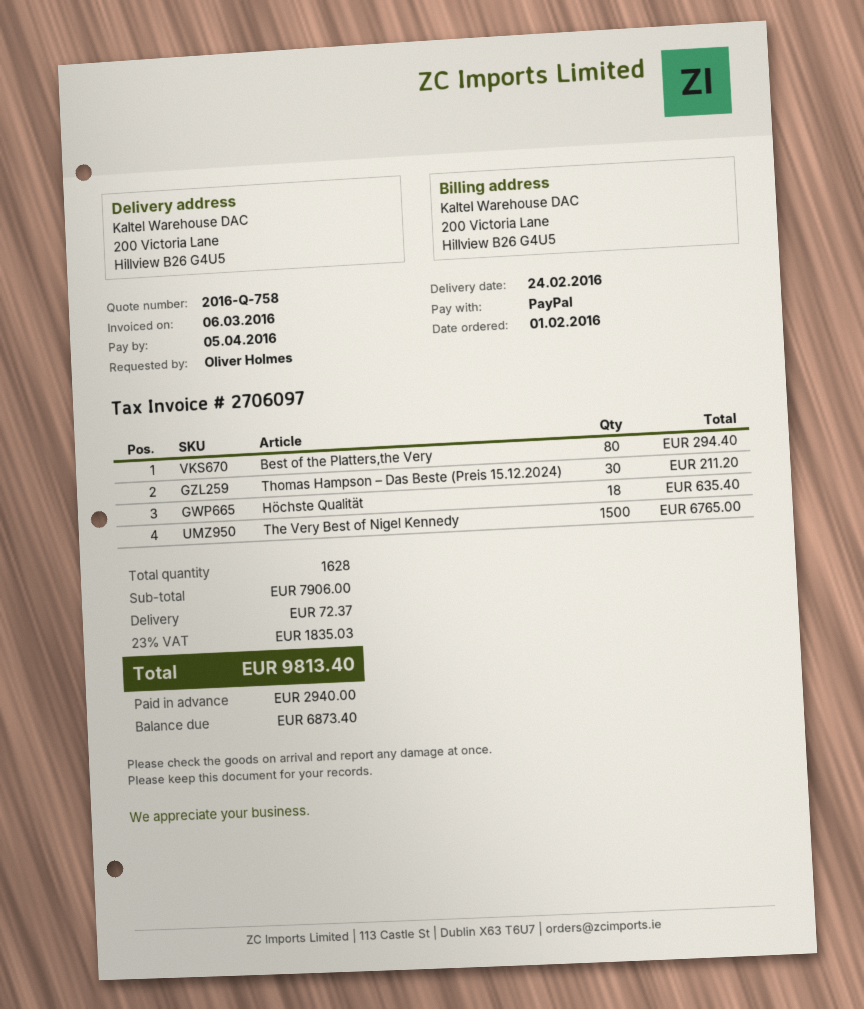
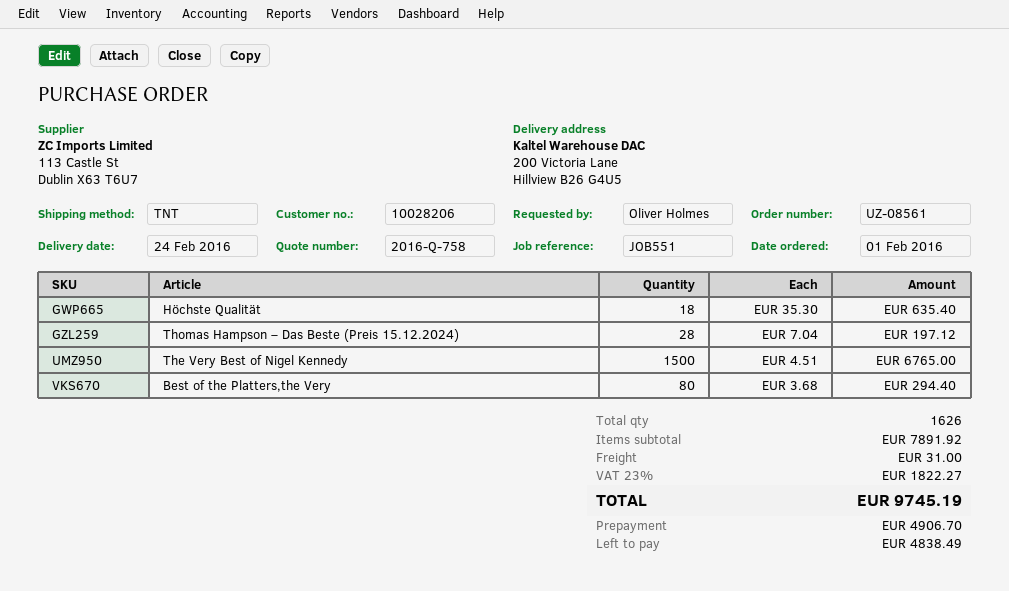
Thomas Hampson – Das Beste (Preis 15.12.2024): 30 for 211.20 -> 28 for 197.12
total quantity: 1628 -> 1626
subtotal: 7906.00 -> 7891.92
shipping: 72.37 -> 31.00
tax: 23% = 1835.03 -> 23% = 1822.27
total: 9813.40 -> 9745.19
deposit: 2940.00 -> 4906.70
balance: 6873.40 -> 4838.49

